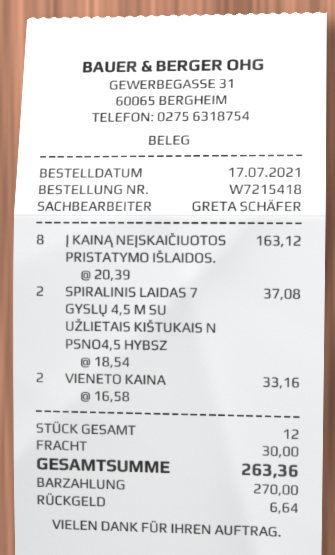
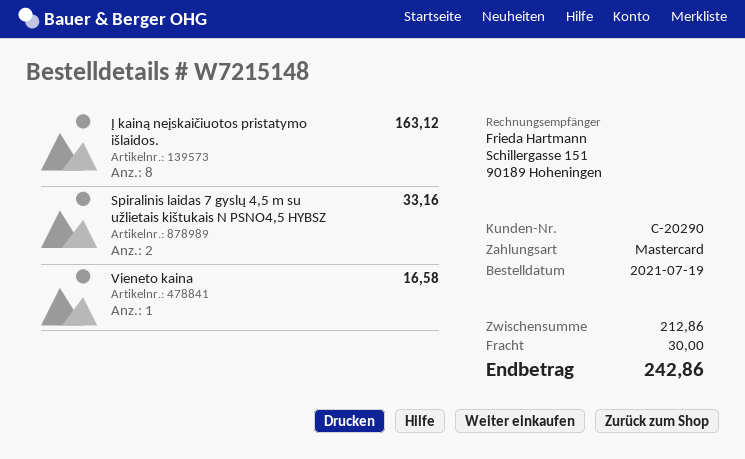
order number: W7215418 -> W7215148
order date: 2021-07-17 -> 2021-07-19
payment method: cash -> Mastercard
SPIRALINIS LAIDAS 7 GYSLŲ 4,5 M SU UŽLIETAIS KIŠTUKAIS N PSNO4,5 HYBSZ: 2 for 37.08 -> 2 for 33.16
VIENETO KAINA: 2 for 33.16 -> 1 for 16.58
total: 263.36 -> 242.86

